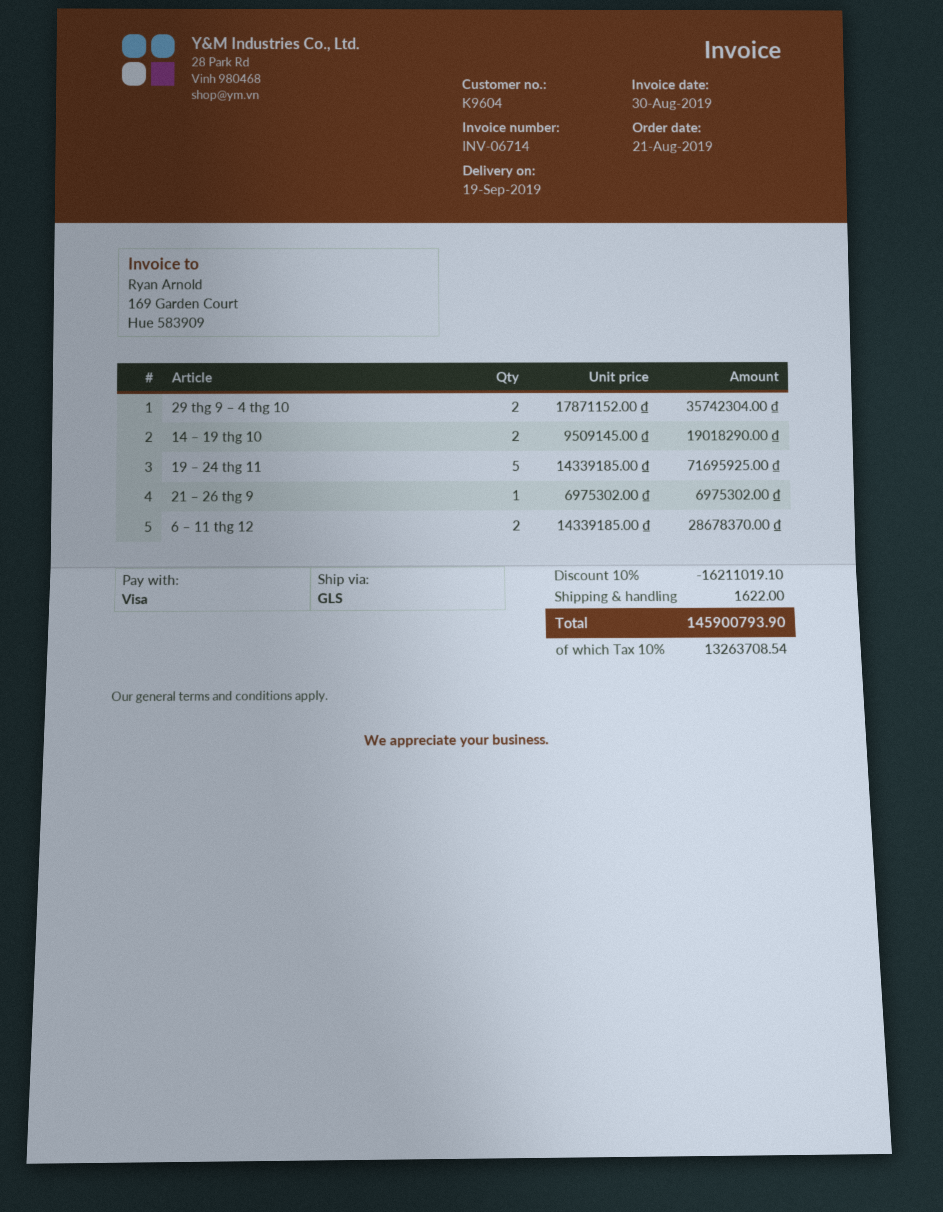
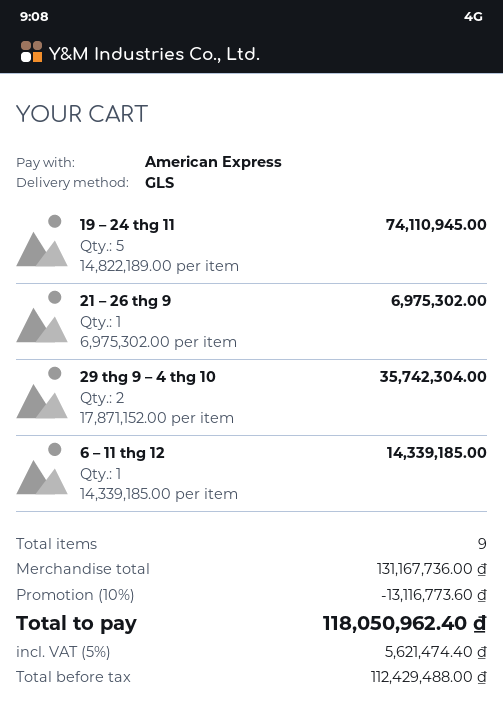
payment method: Visa -> American Express
14 – 19 thg 10: 2 x 9509145.00 = 19018290.00 -> none
19 – 24 thg 11: 5 x 14339185.00 = 71695925.00 -> 5 x 14822189.00 = 74110945.00
6 – 11 thg 12: 2 x 14339185.00 = 28678370.00 -> 1 x 14339185.00 = 14339185.00
discount: 10% = 16211019.10 -> 10% = 13116773.60
shipping: 1622.00 -> none
tax: 10% = 13263708.54 -> 5% = 5621474.40
total: 145900793.90 -> 118050962.40

